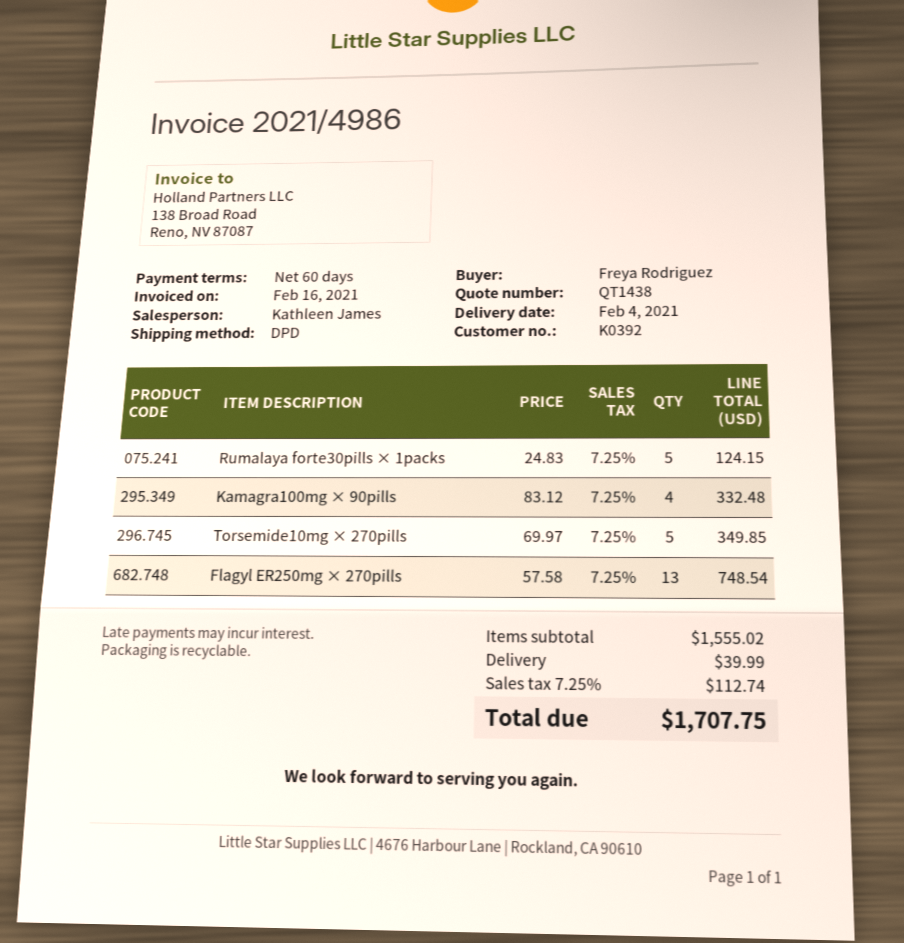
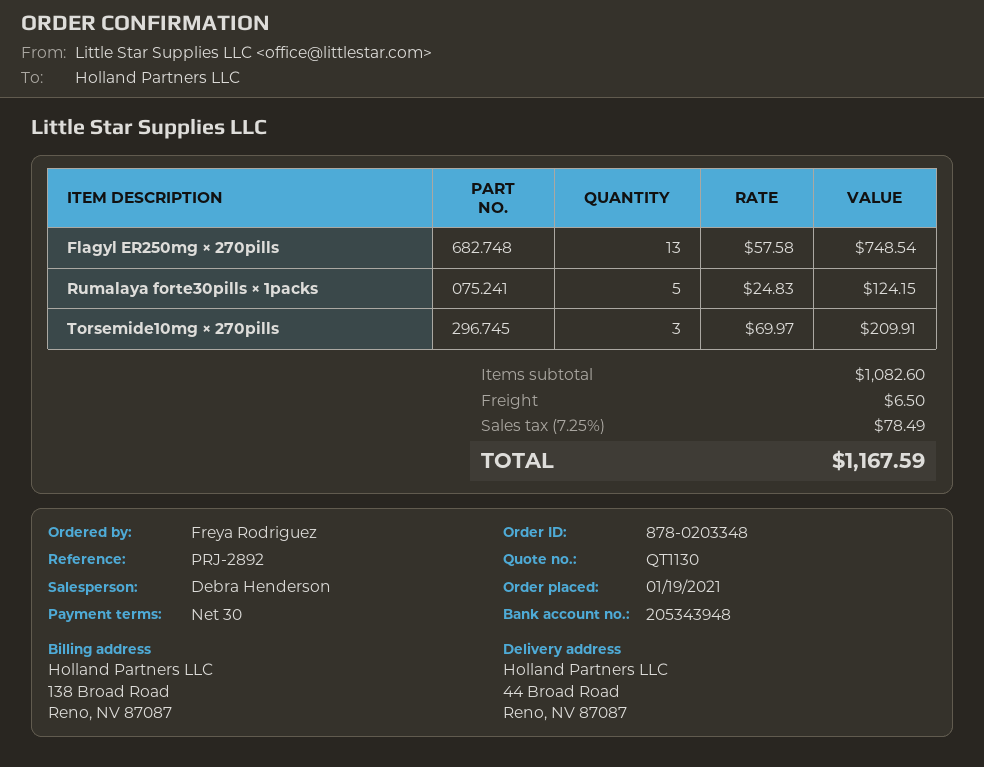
quote number: QT1438 -> QT1130
payment terms: 60 days -> 30 days
sales rep: Kathleen James -> Debra Henderson
Kamagra100mg × 90pills: 4 x 83.12 = 332.48 -> none
Torsemide10mg × 270pills: 5 x 69.97 = 349.85 -> 3 x 69.97 = 209.91
subtotal: 1555.02 -> 1082.60
shipping: 39.99 -> 6.50
tax: 7.25% = 112.74 -> 7.25% = 78.49
total: 1707.75 -> 1167.59

